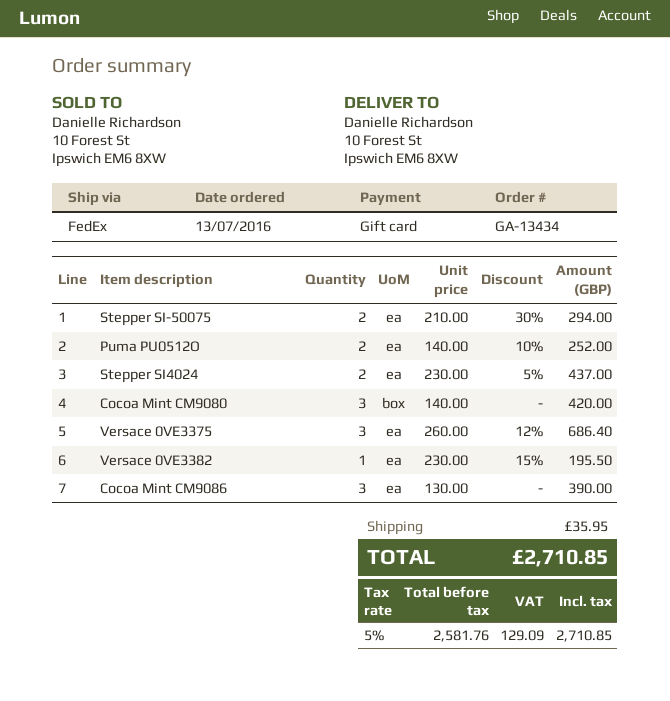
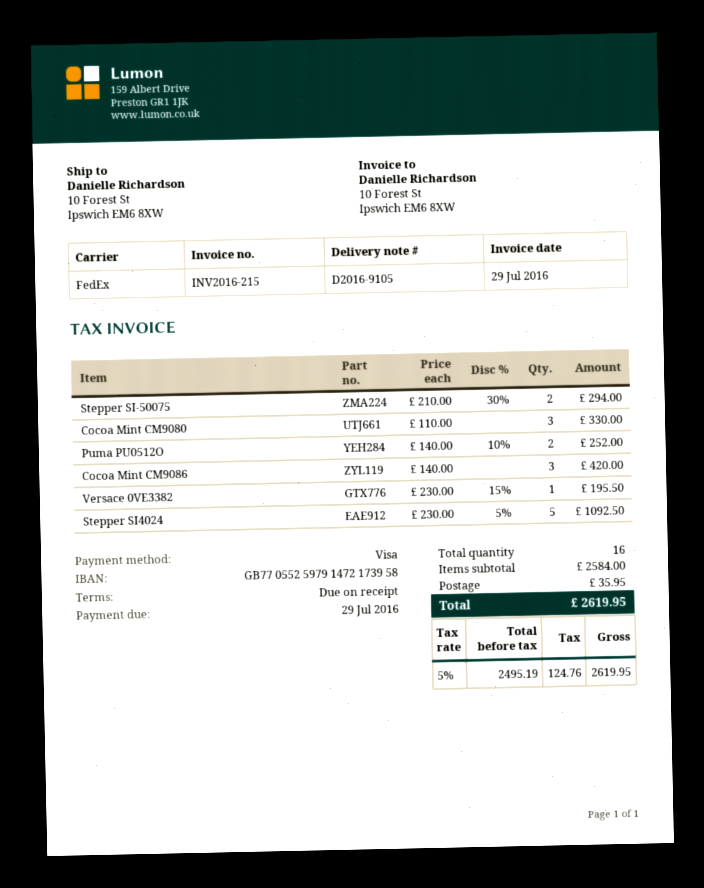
payment method: gift card -> Visa
Stepper SI4024: 2 x 230.00 - 5% = 437.00 -> 5 x 230.00 - 5% = 1092.50
Cocoa Mint CM9080: 3 x 140.00 = 420.00 -> 3 x 110.00 = 330.00
Versace 0VE3375: 3 x 260.00 - 12% = 686.40 -> none
Cocoa Mint CM9086: 3 x 130.00 = 390.00 -> 3 x 140.00 = 420.00
net: 2581.76 -> 2495.19
tax: 5% = 129.09 -> 5% = 124.76
total: 2710.85 -> 2619.95

